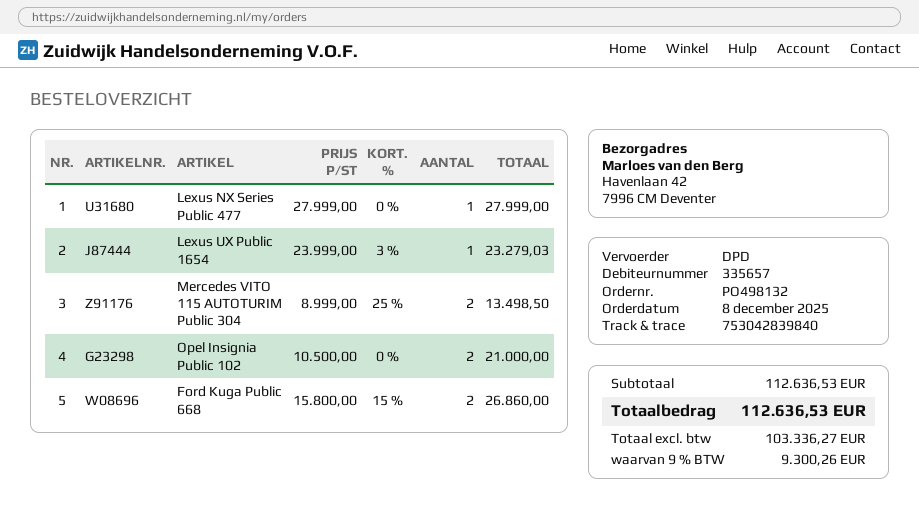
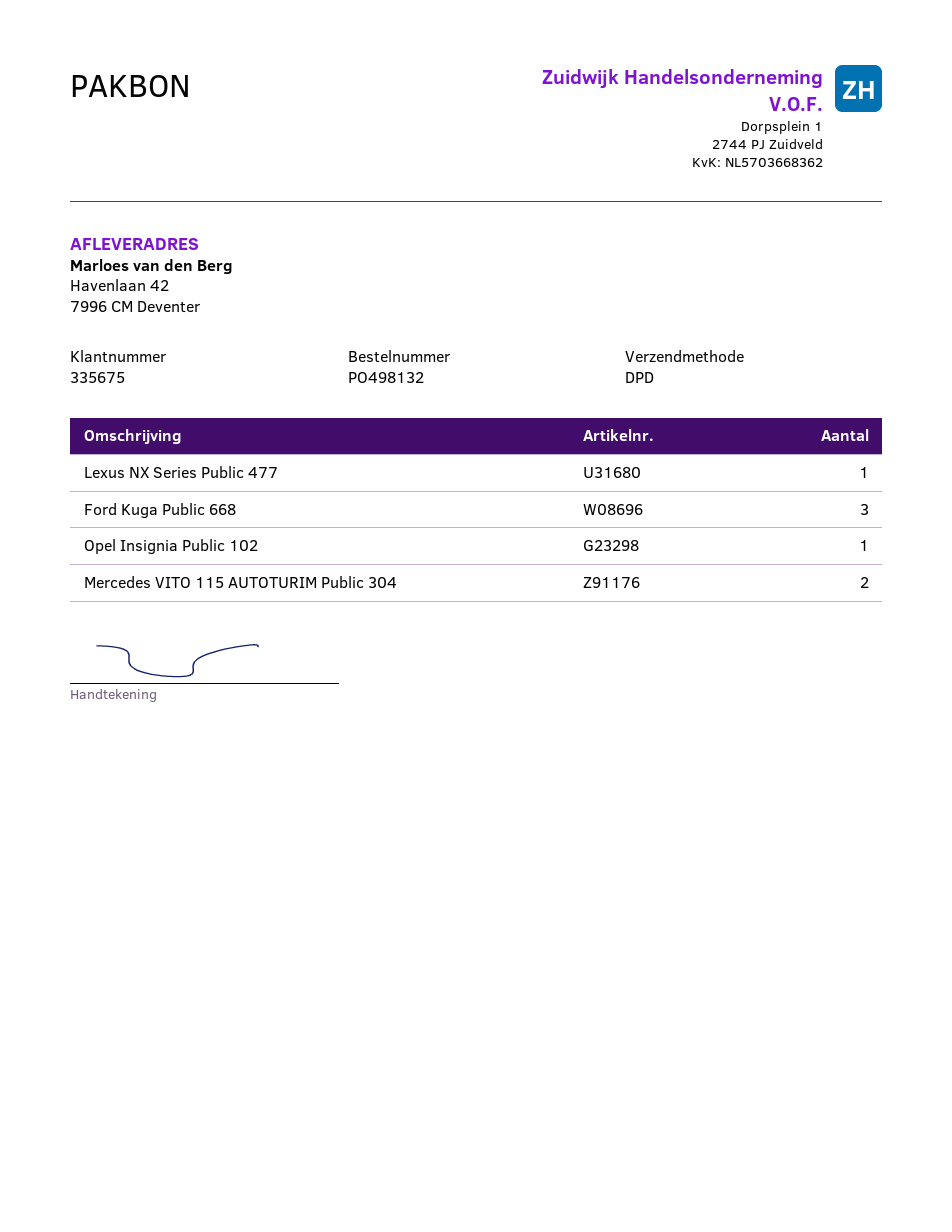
customer number: 335657 -> 335675
Lexus UX Public 1654: 1 -> none
Opel Insignia Public 102: 2 -> 1
Ford Kuga Public 668: 2 -> 3

